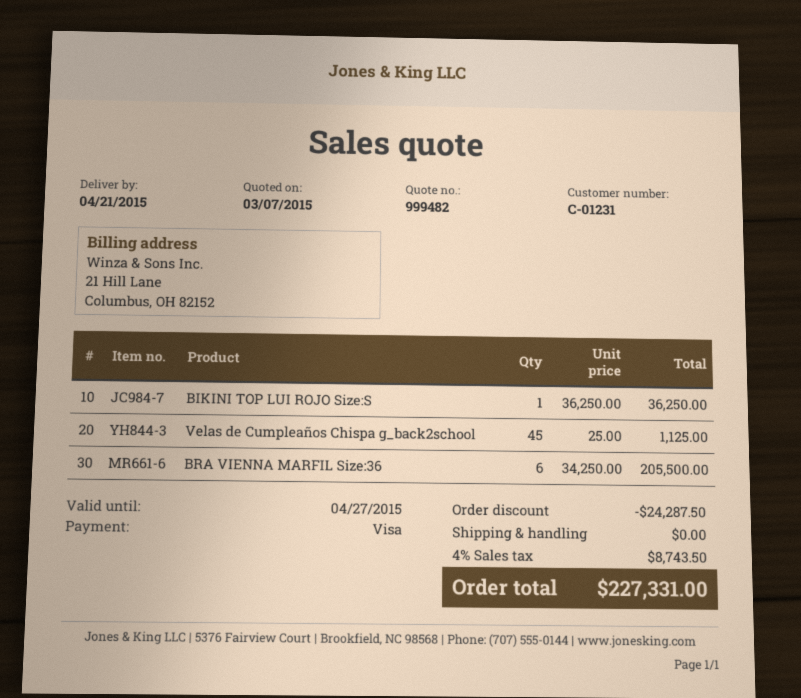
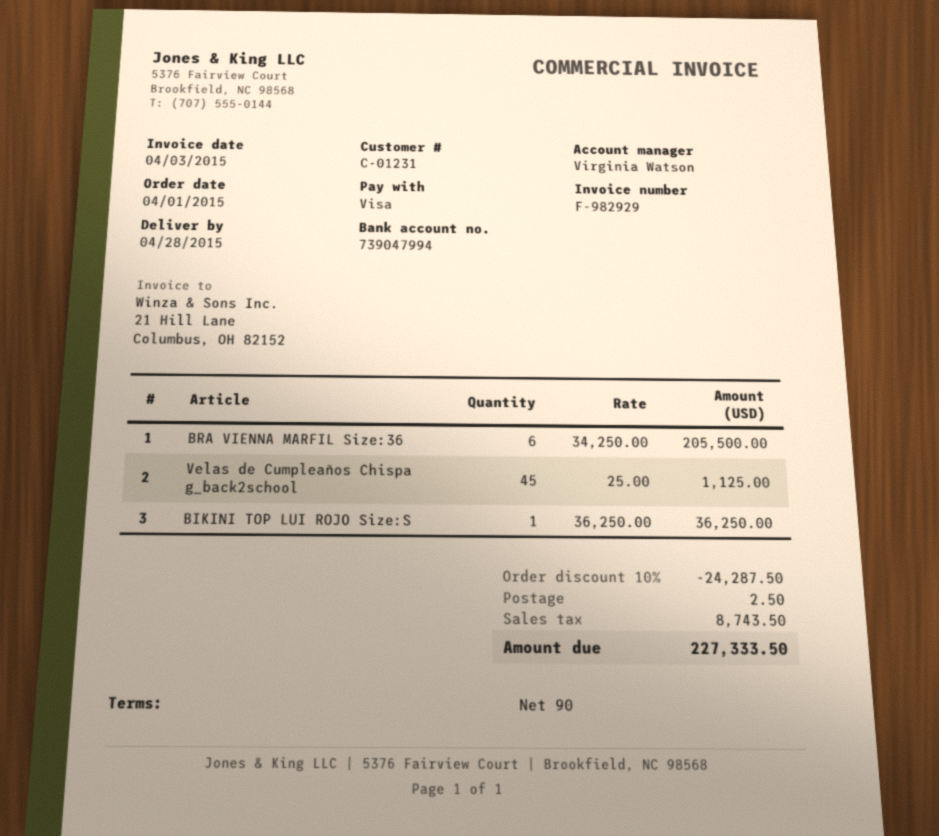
delivery date: 2015-04-21 -> 2015-04-28
shipping: 0.00 -> 2.50
total: 227331.00 -> 227333.50

